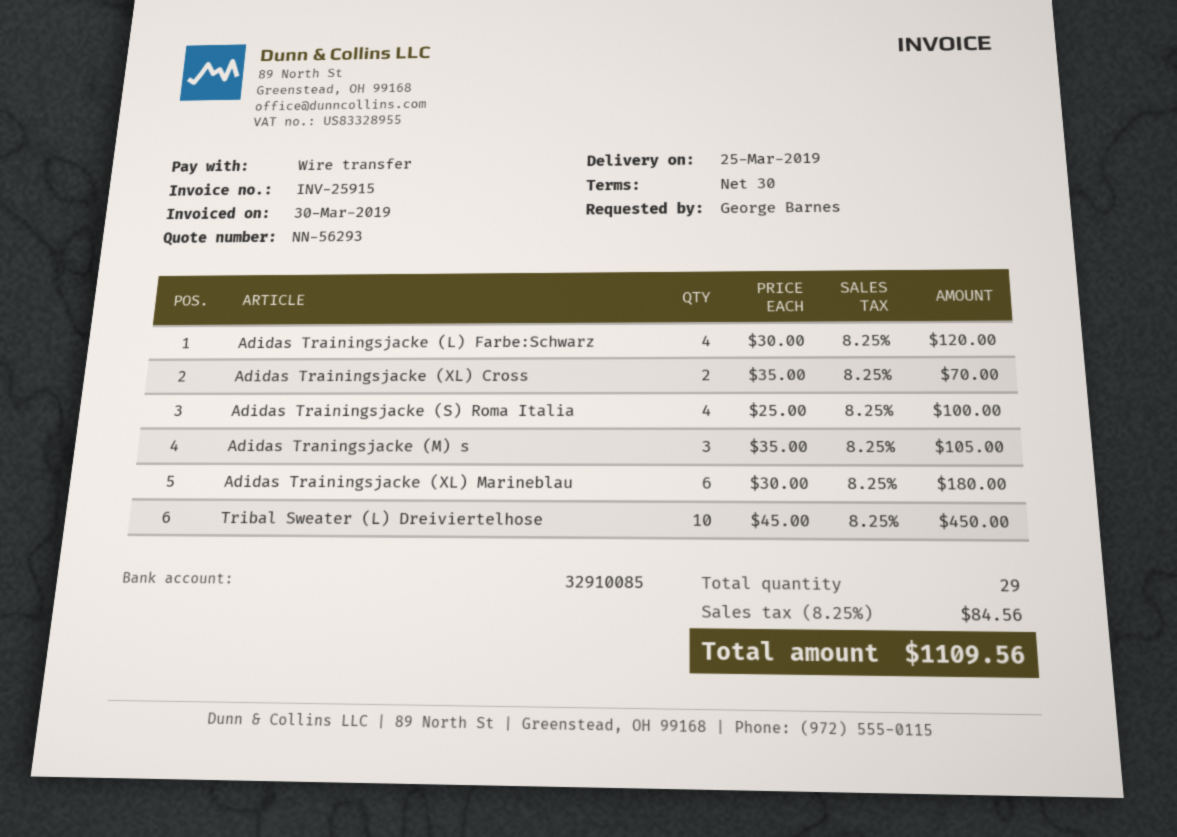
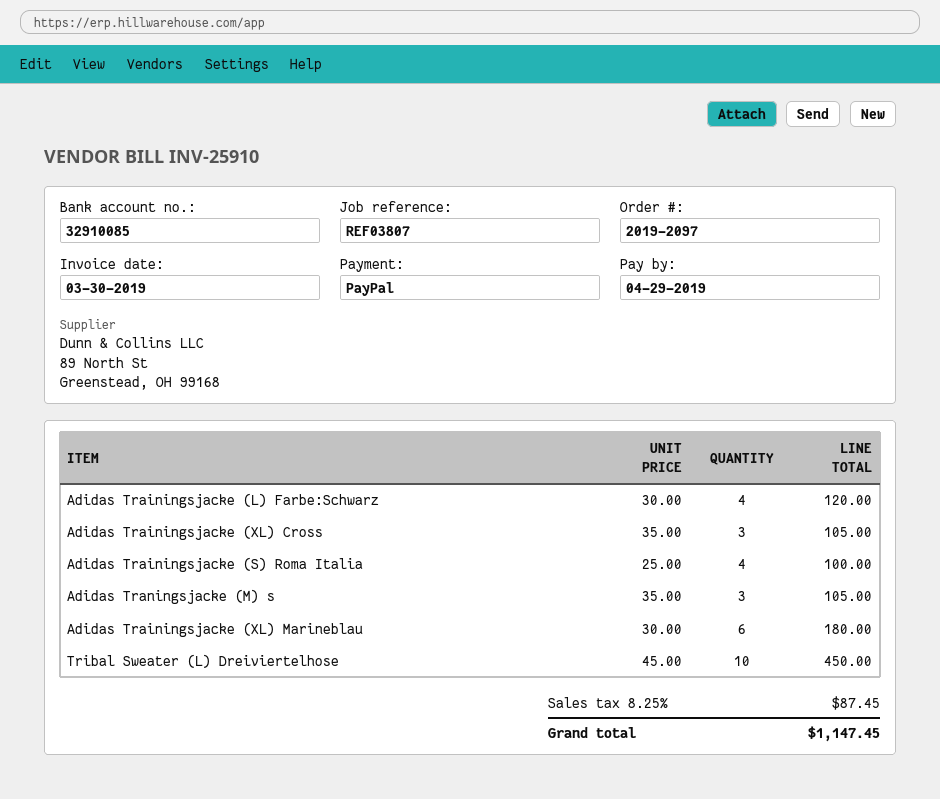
invoice number: INV-25915 -> INV-25910
payment method: bank transfer -> PayPal
Adidas Trainingsjacke (XL) Cross: 2 x 35.00 = 70.00 -> 3 x 35.00 = 105.00
tax: 8.25% = 84.56 -> 8.25% = 87.45
total: 1109.56 -> 1147.45

